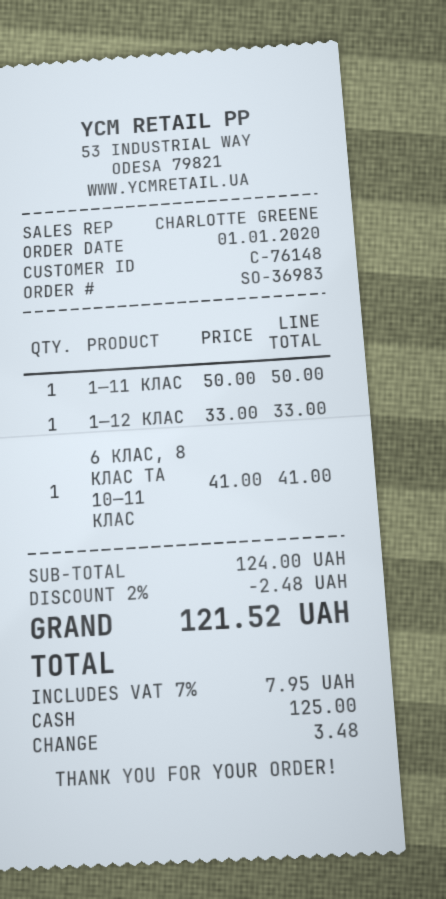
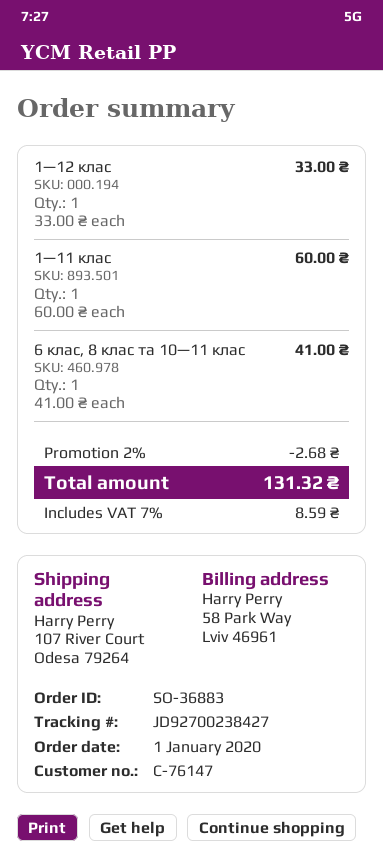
order number: SO-36983 -> SO-36883
customer number: C-76148 -> C-76147
1—11 КЛАС: 1 x 50.00 = 50.00 -> 1 x 60.00 = 60.00
discount: 2% = 2.48 -> 2% = 2.68
tax: 7% = 7.95 -> 7% = 8.59
total: 121.52 -> 131.32

